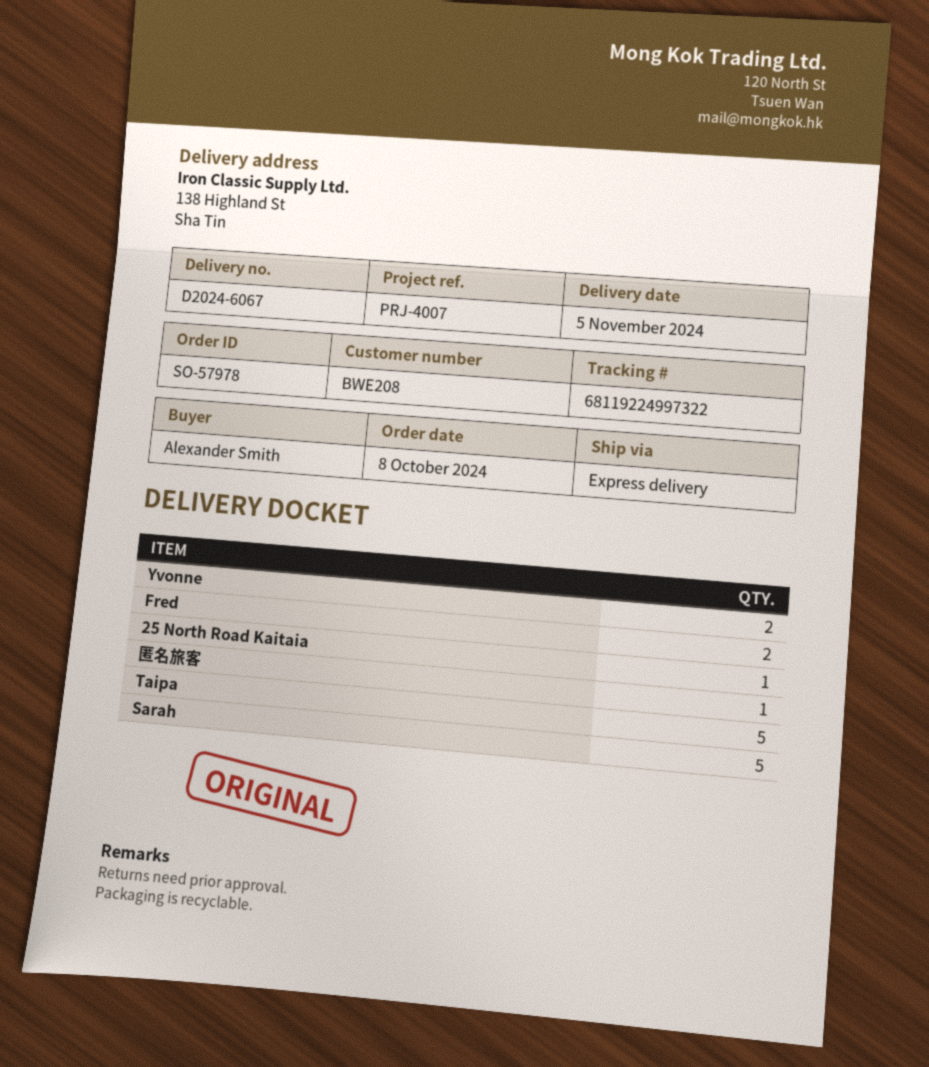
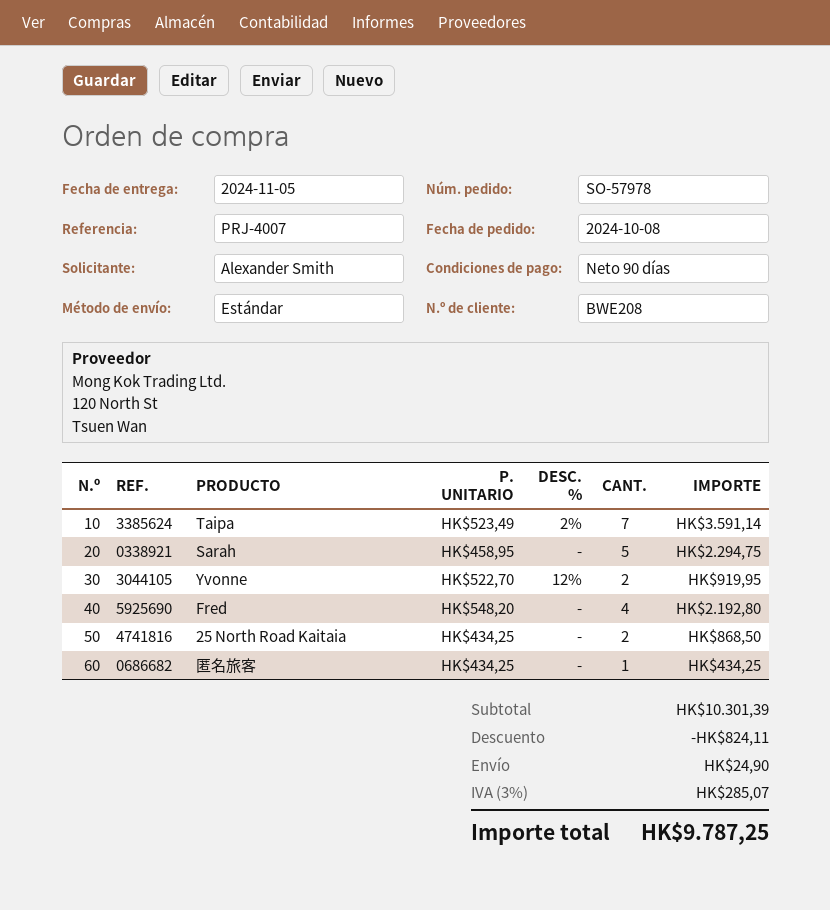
shipping method: express -> standard
Fred: 2 -> 4
25 North Road Kaitaia: 1 -> 2
Taipa: 5 -> 7

